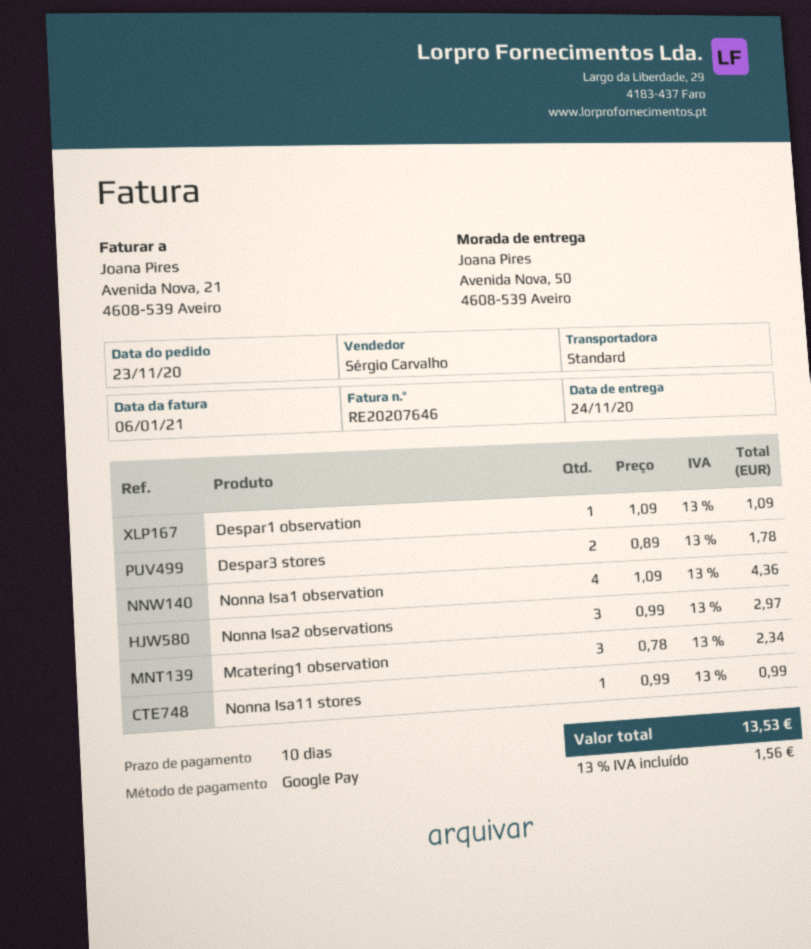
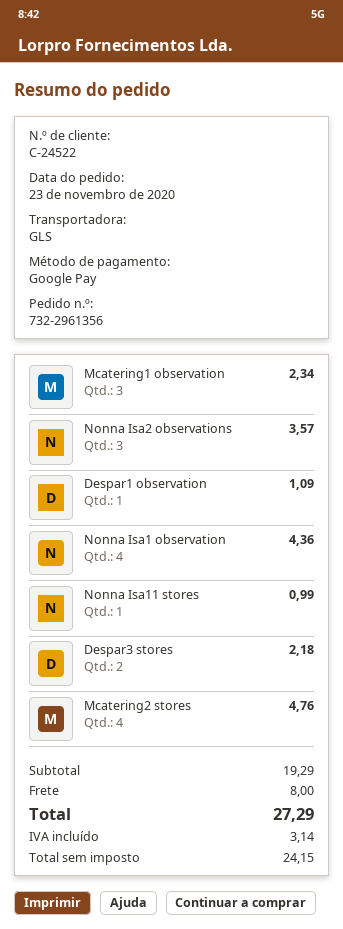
shipping method: standard -> GLS
Despar3 stores: 2 for 1.78 -> 2 for 2.18
Nonna Isa2 observations: 3 for 2.97 -> 3 for 3.57
Mcatering2 stores: none -> 4 for 4.76
shipping: none -> 8.00
tax: 1.56 -> 3.14
total: 13.53 -> 27.29

